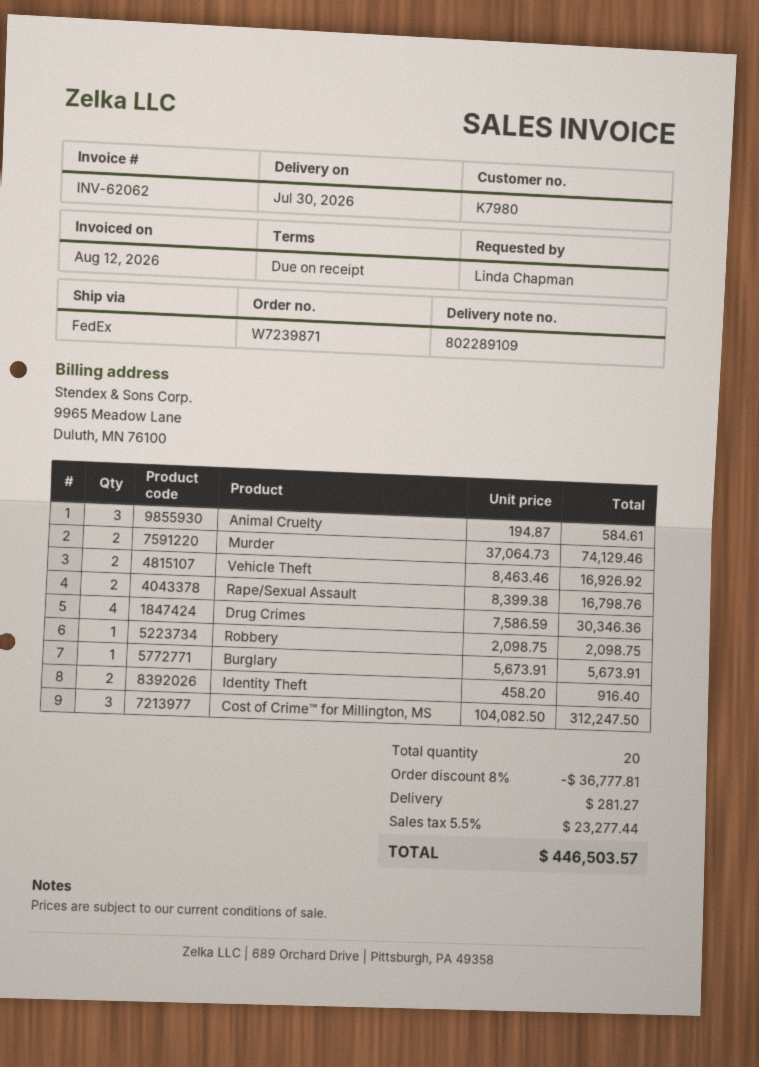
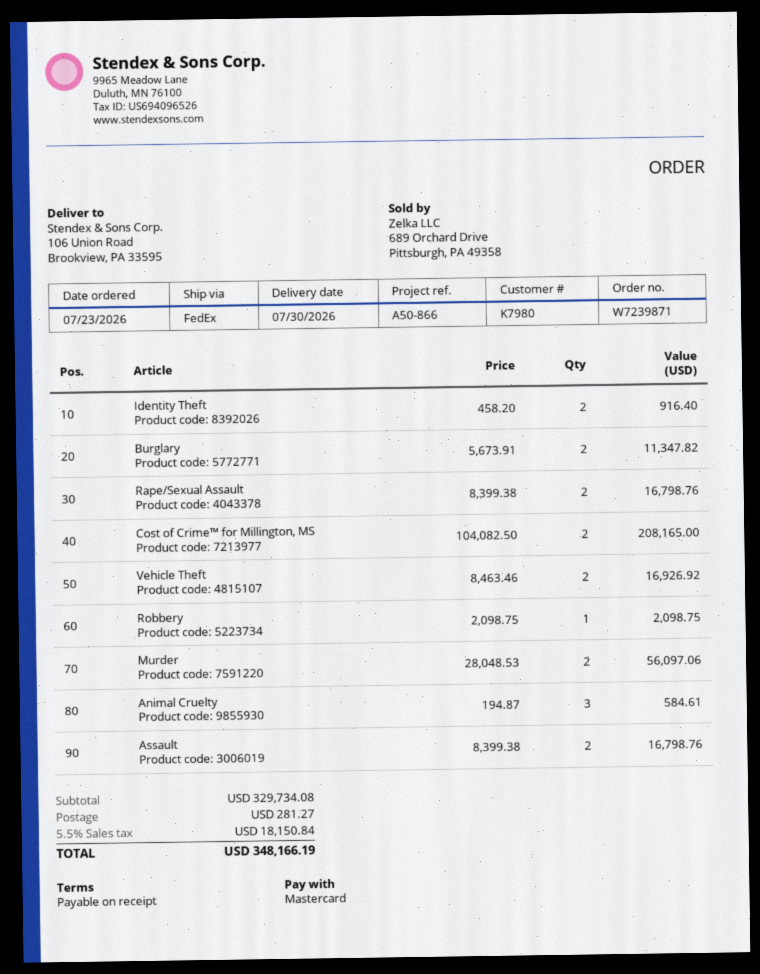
Murder: 2 x 37064.73 = 74129.46 -> 2 x 28048.53 = 56097.06
Drug Crimes: 4 x 7586.59 = 30346.36 -> none
Burglary: 1 x 5673.91 = 5673.91 -> 2 x 5673.91 = 11347.82
Cost of Crime™ for Millington, MS: 3 x 104082.50 = 312247.50 -> 2 x 104082.50 = 208165.00
Assault: none -> 2 x 8399.38 = 16798.76
discount: 8% = 36777.81 -> none
tax: 5.5% = 23277.44 -> 5.5% = 18150.84
total: 446503.57 -> 348166.19

